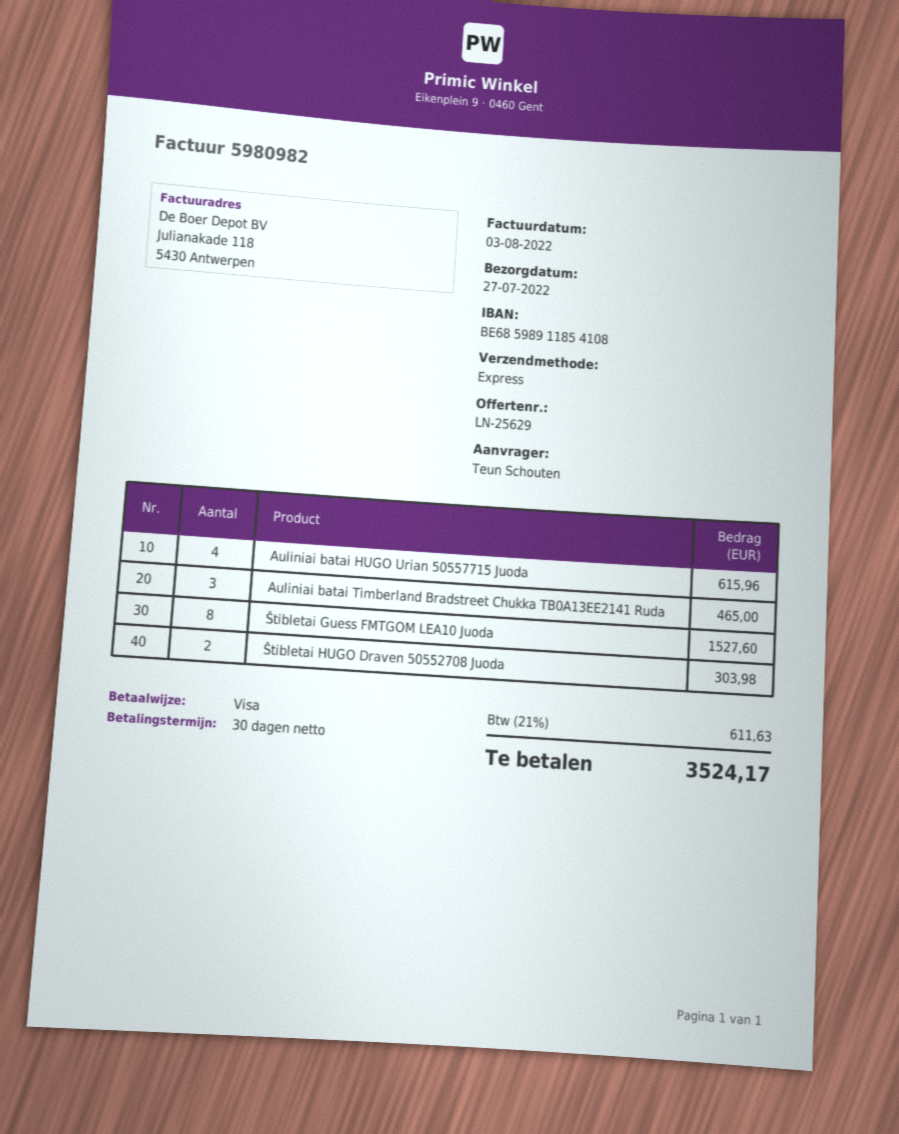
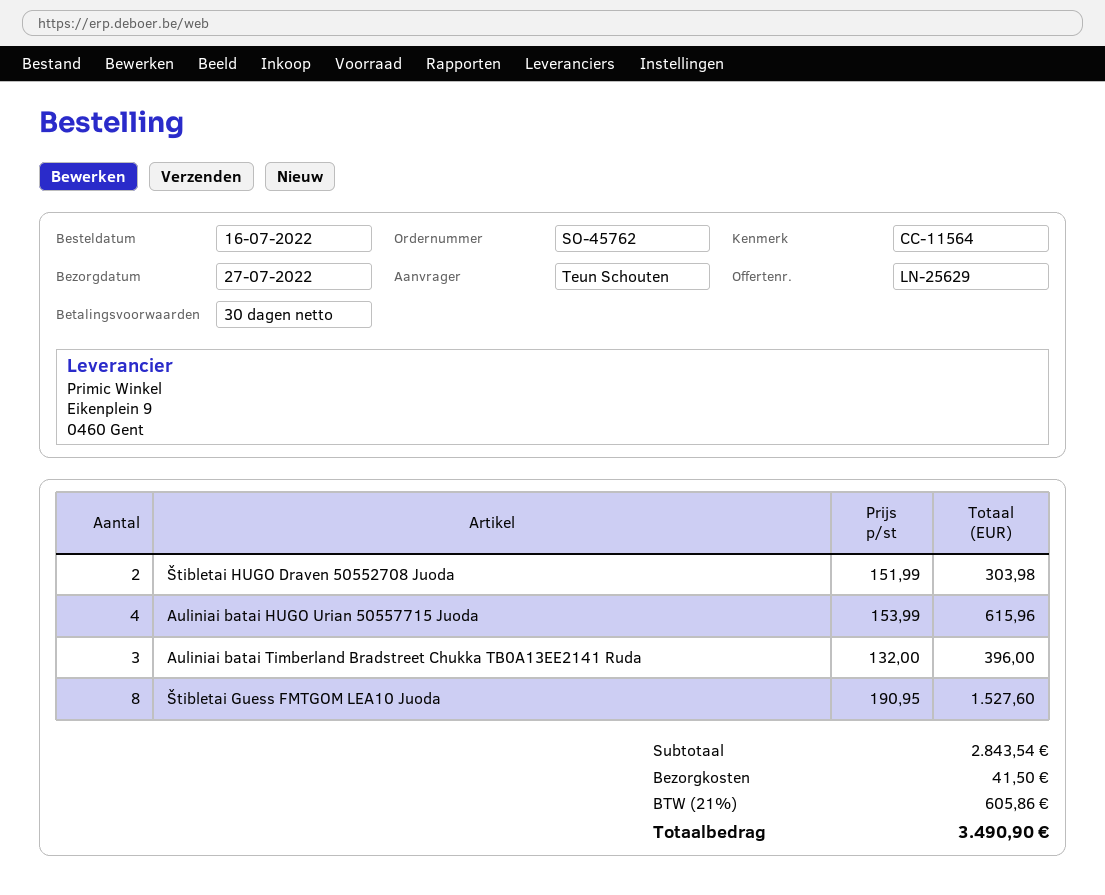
Auliniai batai Timberland Bradstreet Chukka TB0A13EE2141 Ruda: 3 for 465.00 -> 3 for 396.00
shipping: none -> 41.50
tax: 21% = 611.63 -> 21% = 605.86
total: 3524.17 -> 3490.90

